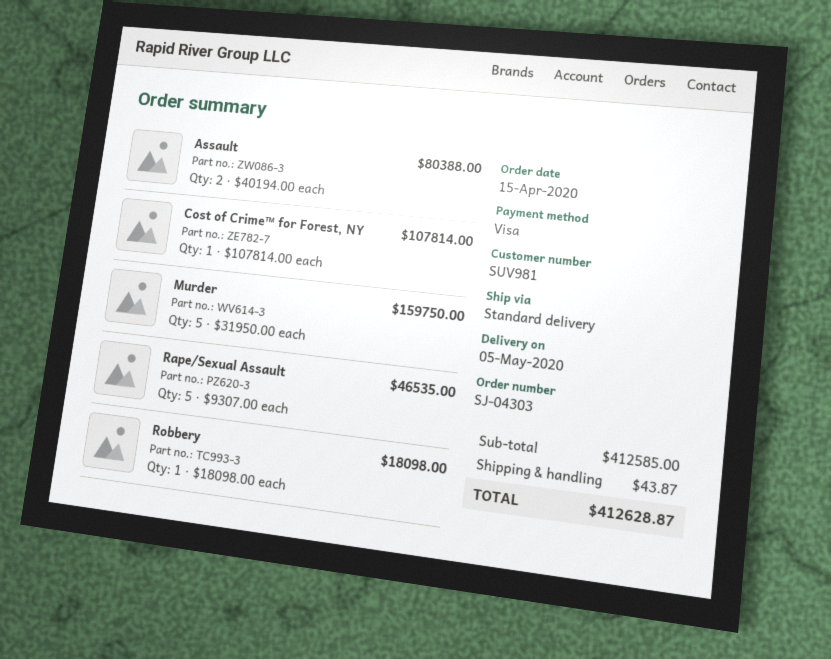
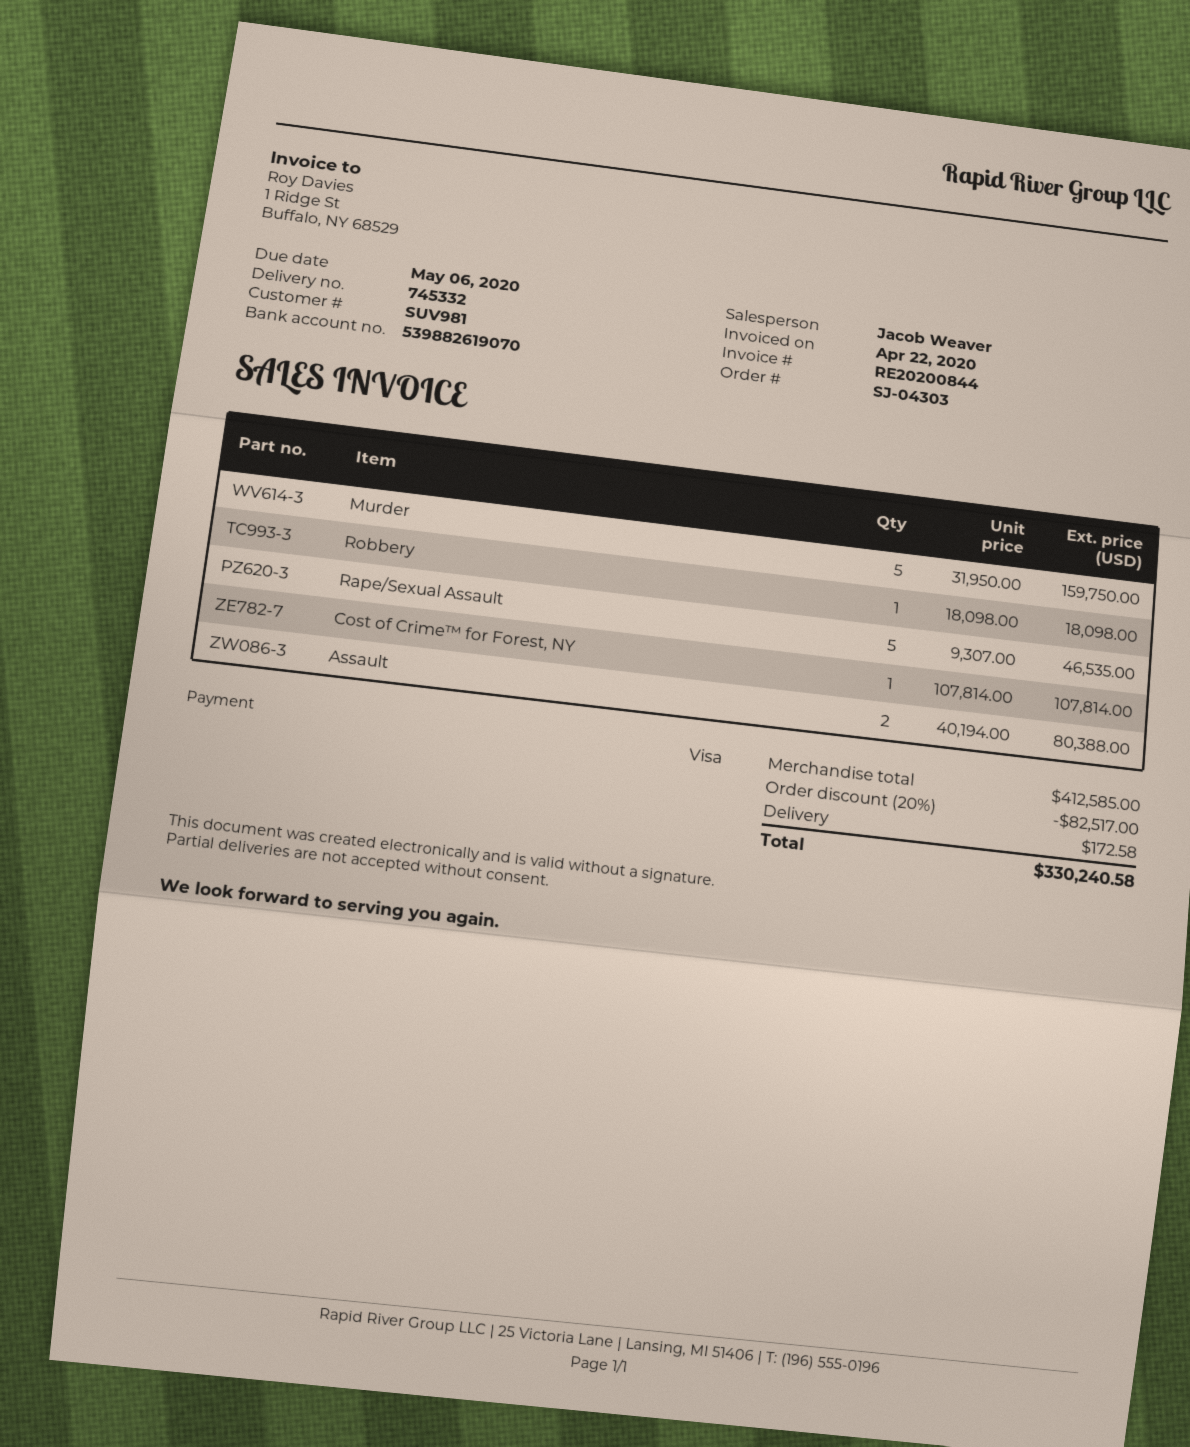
discount: none -> 20% = 82517.00
shipping: 43.87 -> 172.58
total: 412628.87 -> 330240.58

